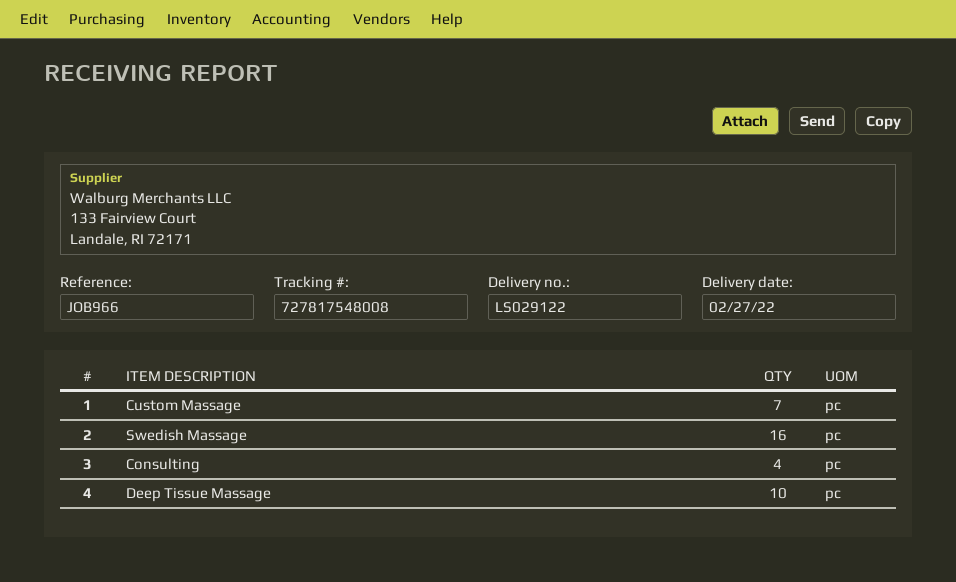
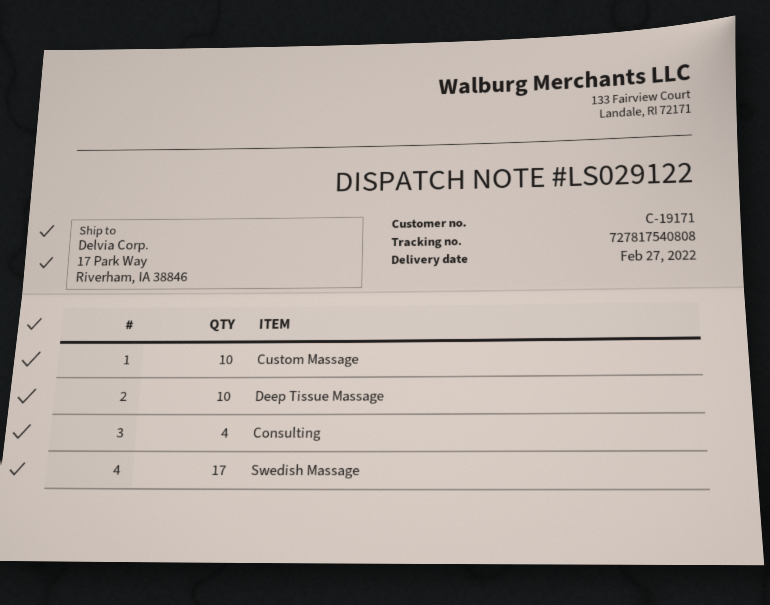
tracking number: 727817548008 -> 727817540808
Custom Massage: 7 -> 10
Swedish Massage: 16 -> 17

